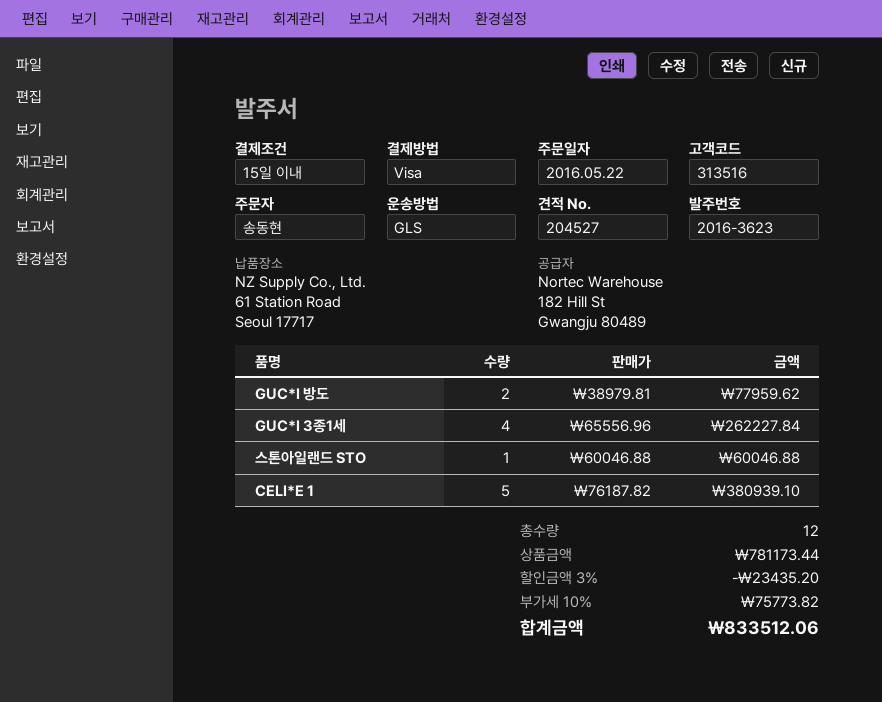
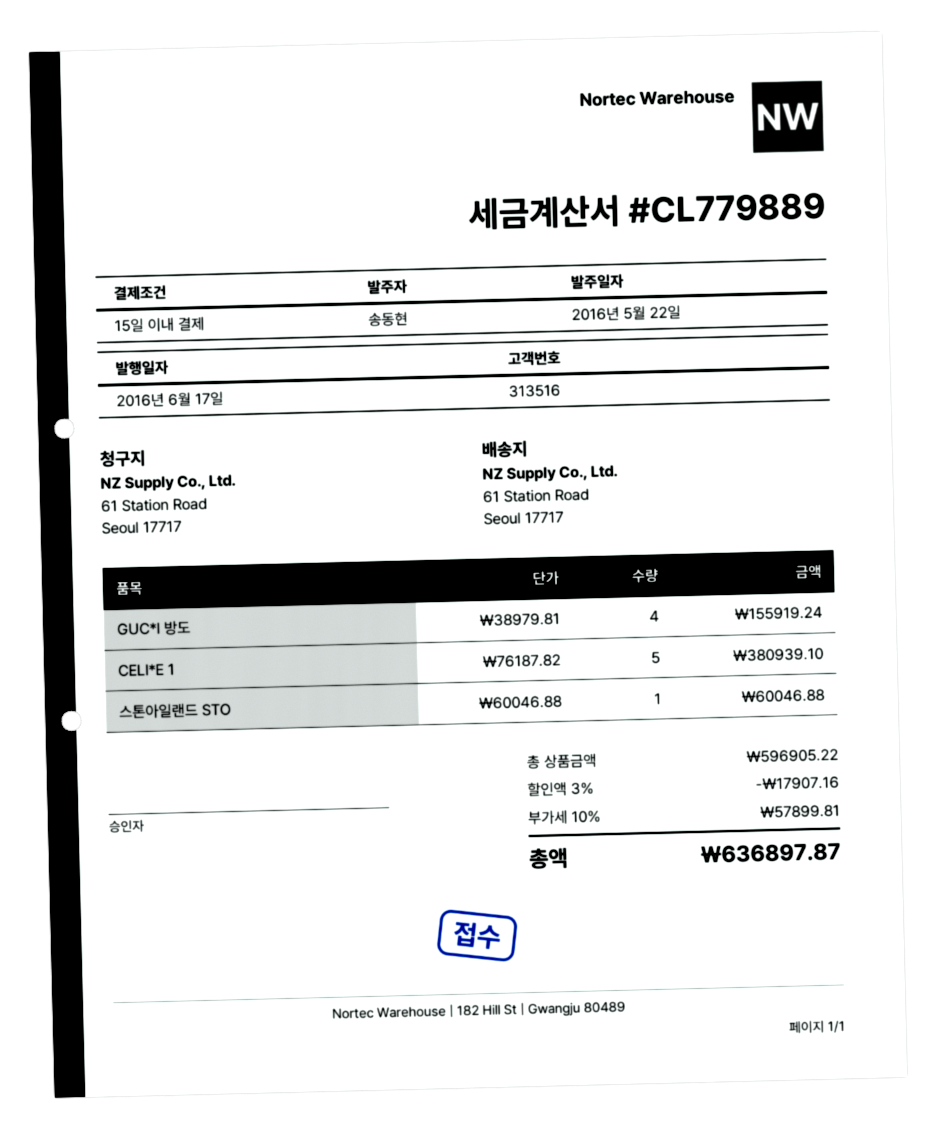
GUC*I 방도: 2 x 38979.81 = 77959.62 -> 4 x 38979.81 = 155919.24
GUC*I 3종1세: 4 x 65556.96 = 262227.84 -> none
subtotal: 781173.44 -> 596905.22
discount: 3% = 23435.20 -> 3% = 17907.16
tax: 10% = 75773.82 -> 10% = 57899.81
total: 833512.06 -> 636897.87

